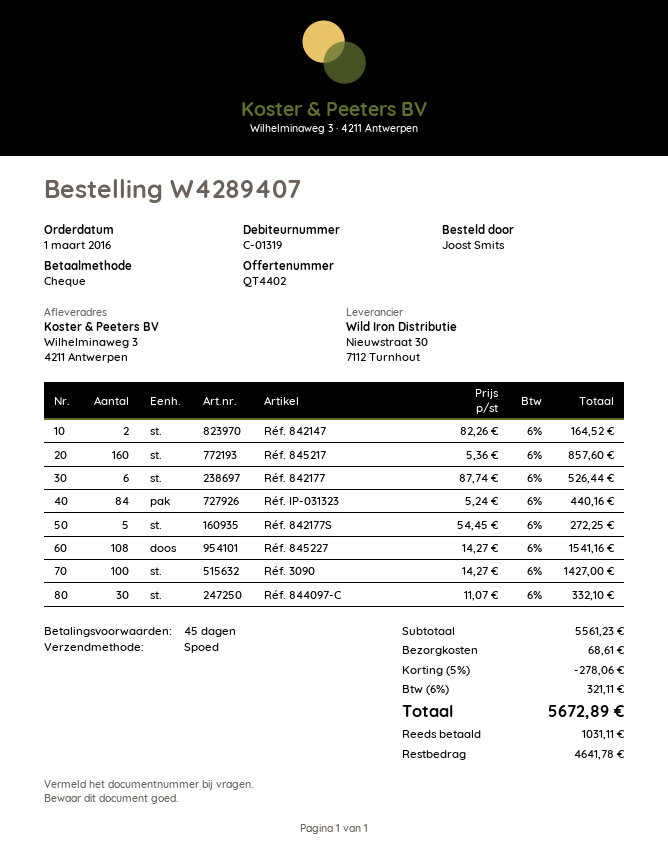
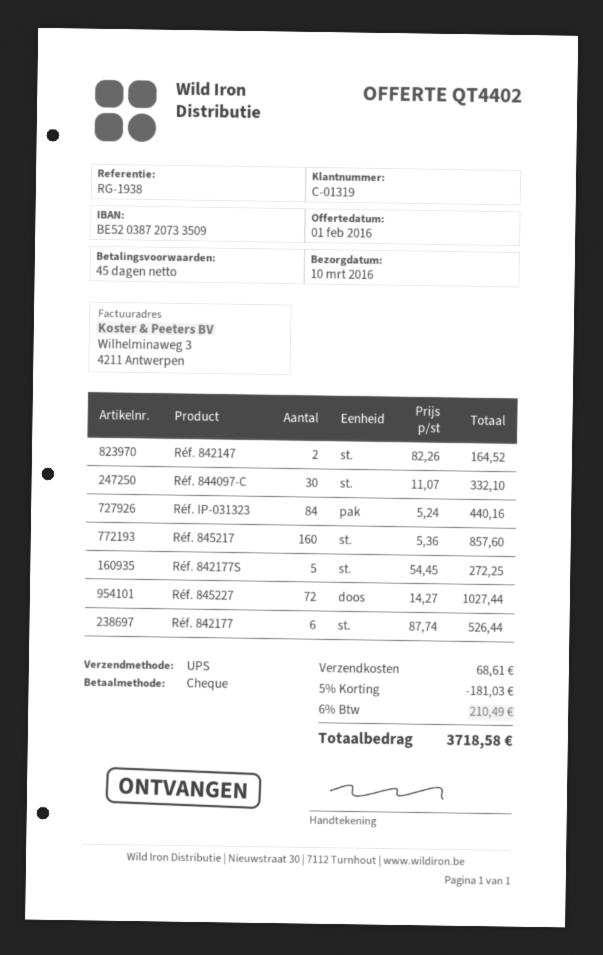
shipping method: express -> UPS
Réf. 845227: 108 x 14.27 = 1541.16 -> 72 x 14.27 = 1027.44
Réf. 3090: 100 x 14.27 = 1427.00 -> none
discount: 5% = 278.06 -> 5% = 181.03
tax: 6% = 321.11 -> 6% = 210.49
total: 5672.89 -> 3718.58

